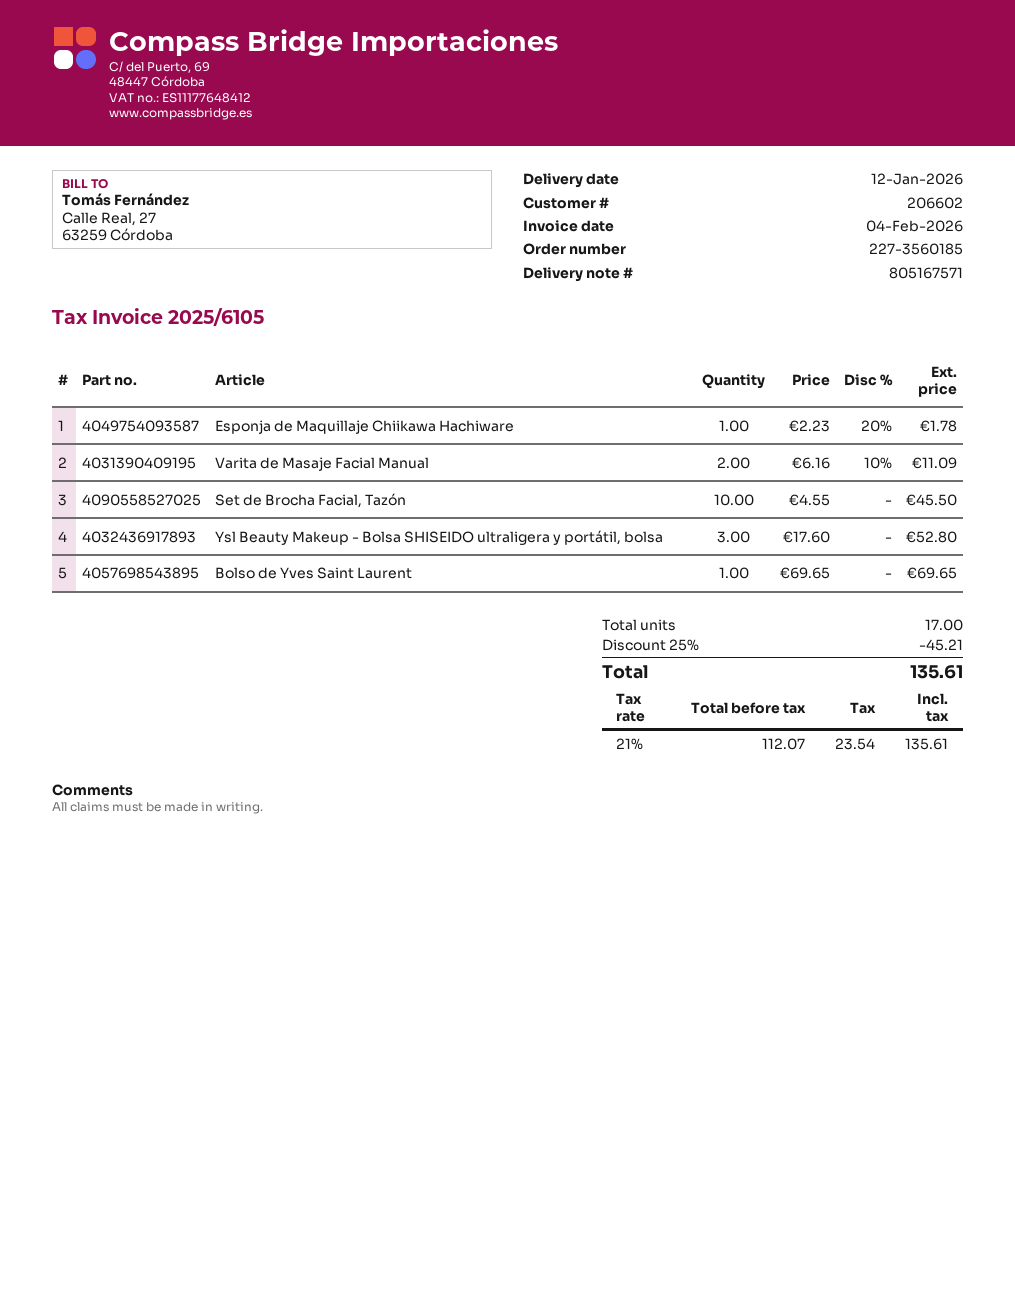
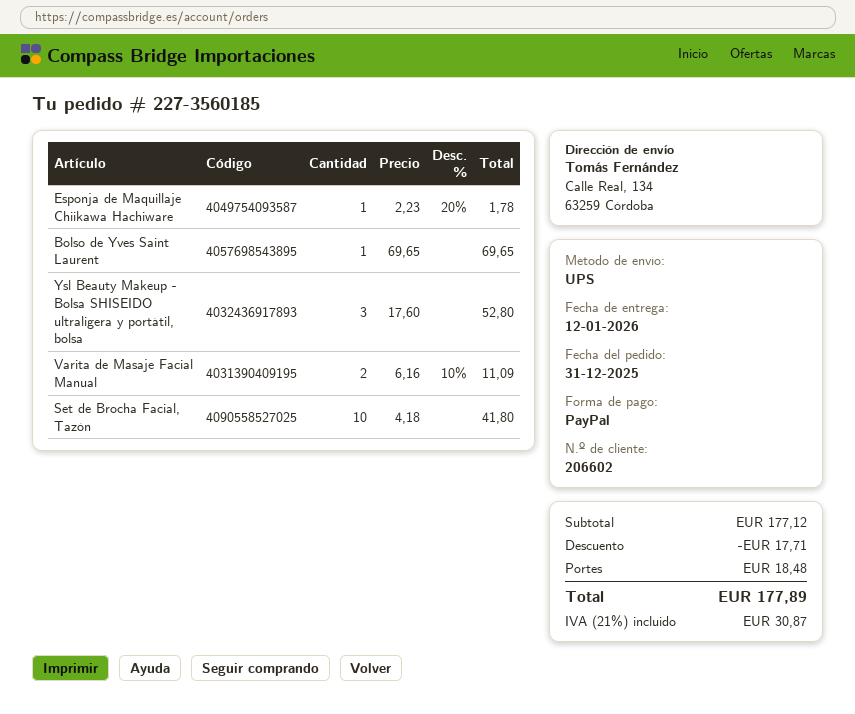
Set de Brocha Facial, Tazón: 10 x 4.55 = 45.50 -> 10 x 4.18 = 41.80
discount: 45.21 -> 17.71
shipping: none -> 18.48
tax: 21% = 23.54 -> 21% = 30.87
total: 135.61 -> 177.89

